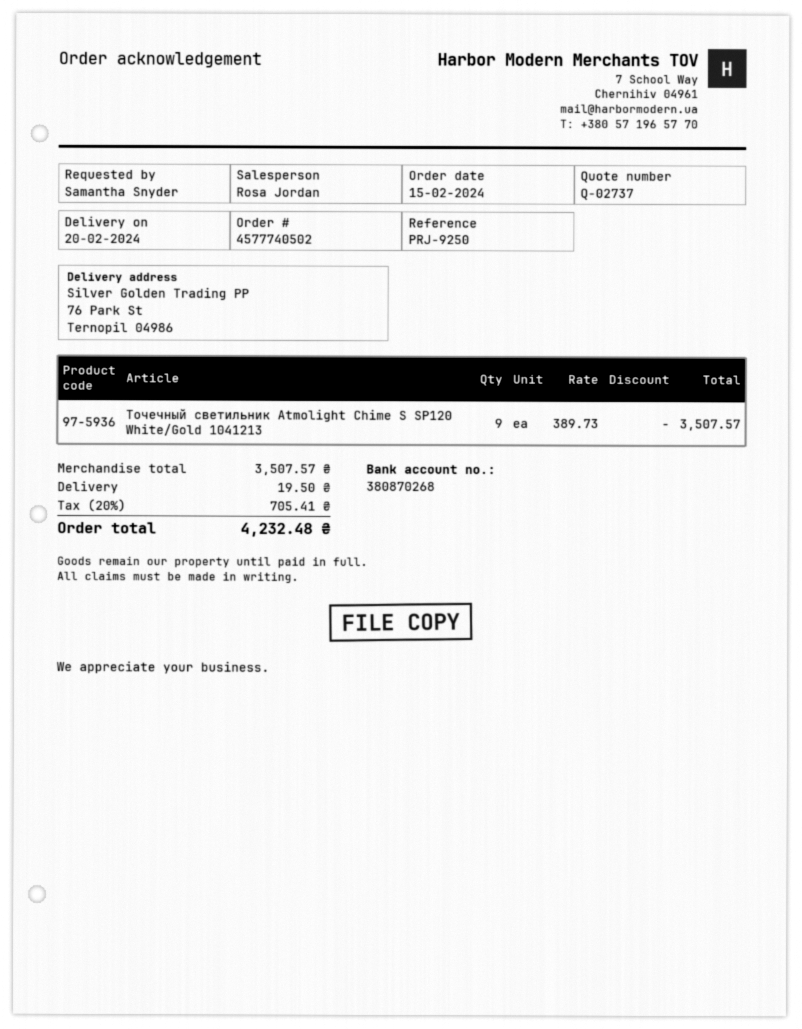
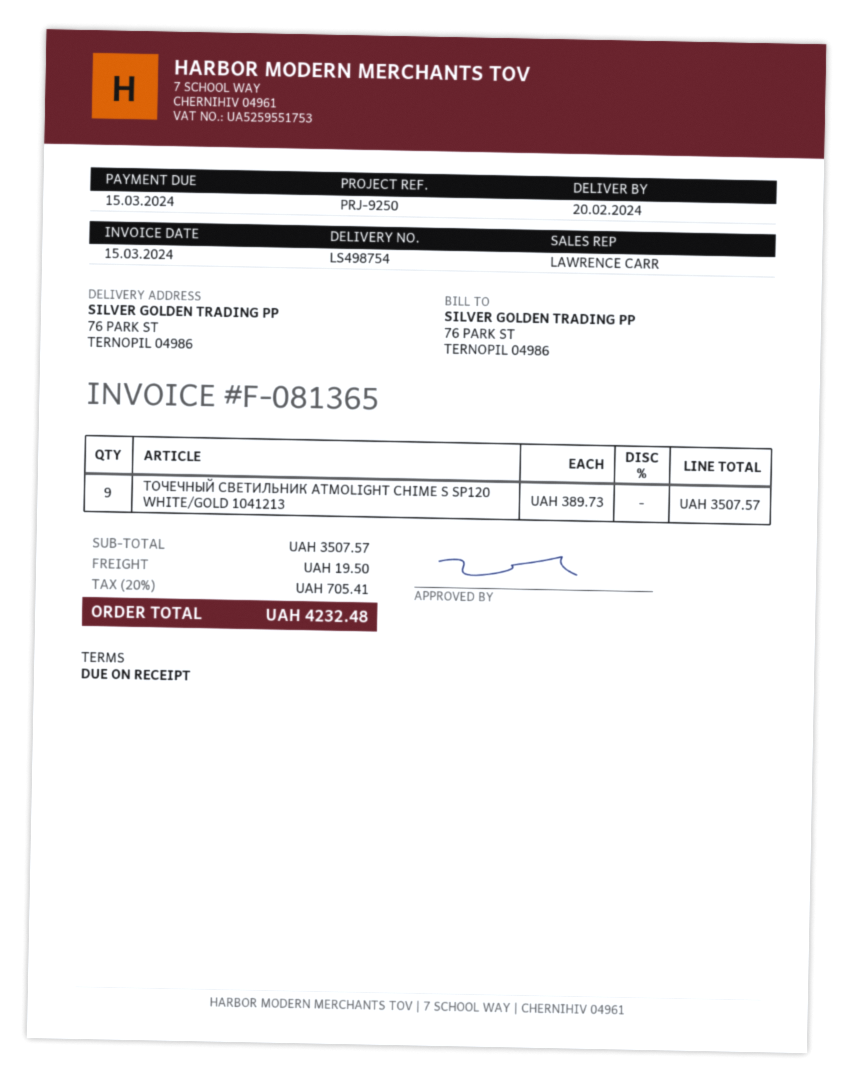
sales rep: Rosa Jordan -> LAWRENCE CARR

